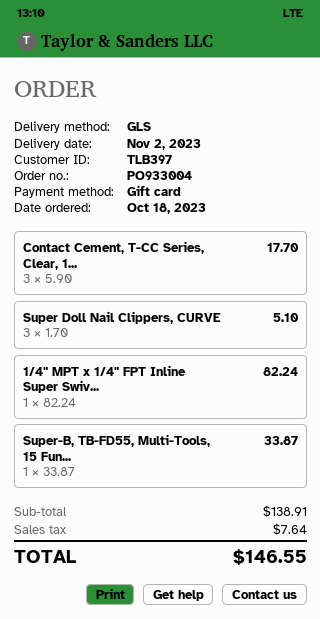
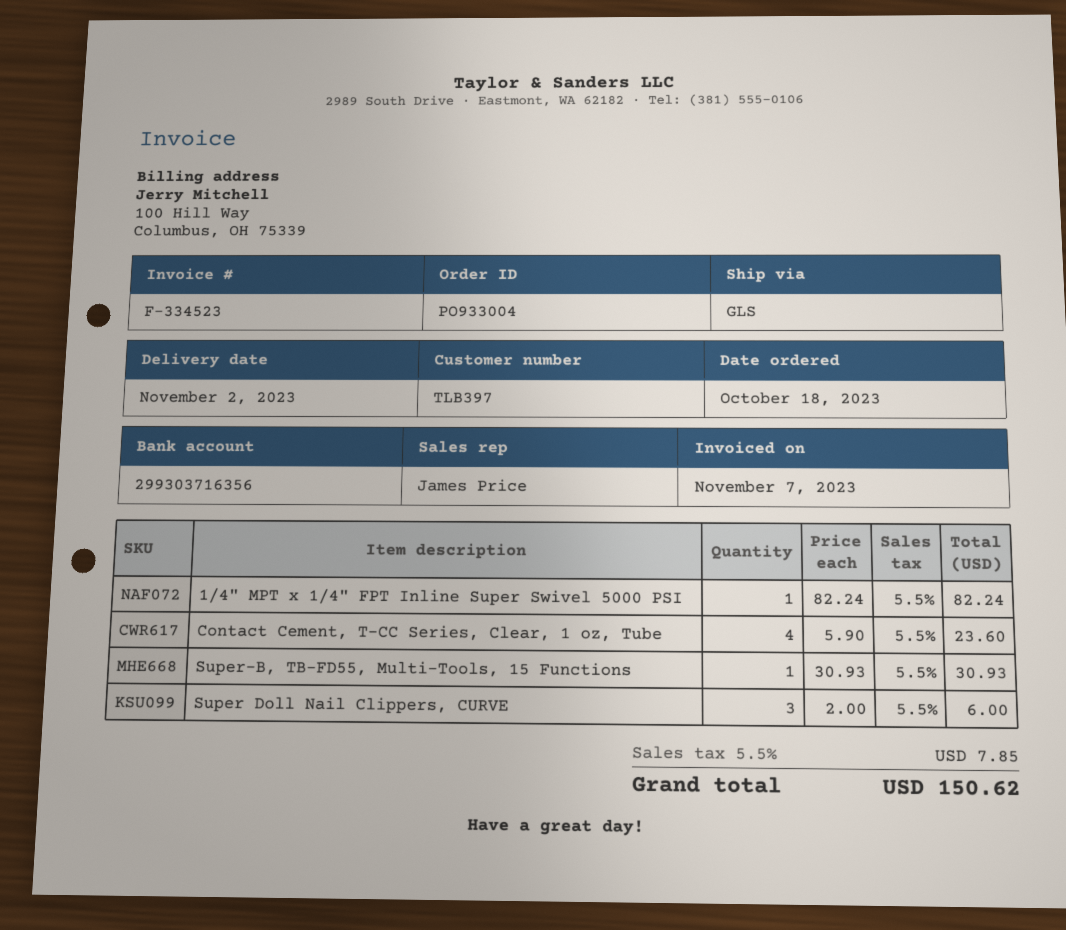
Contact Cement, T-CC Series, Clear, 1...: 3 x 5.90 = 17.70 -> 4 x 5.90 = 23.60
Super Doll Nail Clippers, CURVE: 3 x 1.70 = 5.10 -> 3 x 2.00 = 6.00
Super-B, TB-FD55, Multi-Tools, 15 Fun...: 1 x 33.87 = 33.87 -> 1 x 30.93 = 30.93
tax: 7.64 -> 7.85
total: 146.55 -> 150.62

